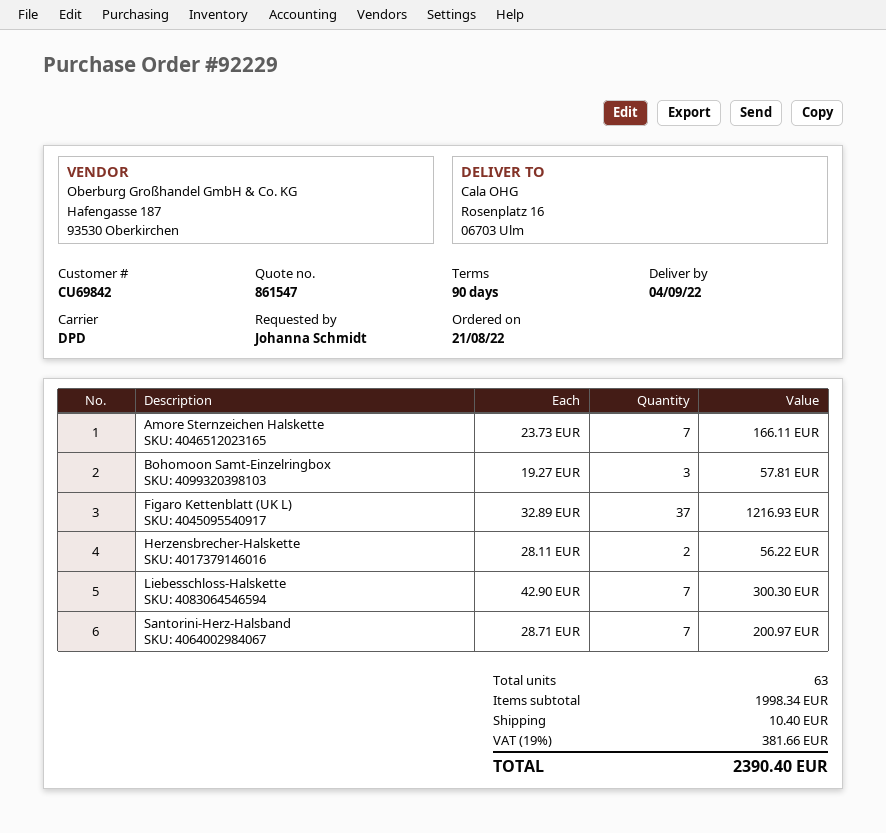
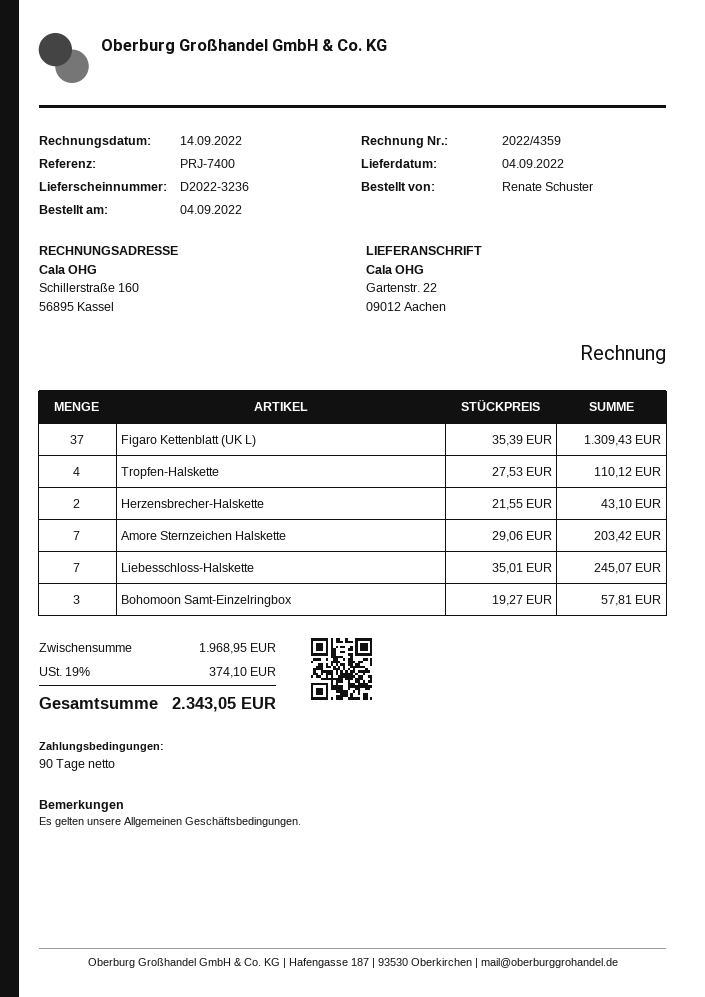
order date: 2022-08-21 -> 2022-09-04
ordered by: Johanna Schmidt -> Renate Schuster
ship to: Rosenplatz 16, 06703 Ulm -> Gartenstr. 22, 09012 Aachen
Amore Sternzeichen Halskette: 7 x 23.73 = 166.11 -> 7 x 29.06 = 203.42
Figaro Kettenblatt (UK L): 37 x 32.89 = 1216.93 -> 37 x 35.39 = 1309.43
Herzensbrecher-Halskette: 2 x 28.11 = 56.22 -> 2 x 21.55 = 43.10
Liebesschloss-Halskette: 7 x 42.90 = 300.30 -> 7 x 35.01 = 245.07
Santorini-Herz-Halsband: 7 x 28.71 = 200.97 -> none
Tropfen-Halskette: none -> 4 x 27.53 = 110.12
subtotal: 1998.34 -> 1968.95
shipping: 10.40 -> none
tax: 19% = 381.66 -> 19% = 374.10
total: 2390.40 -> 2343.05

